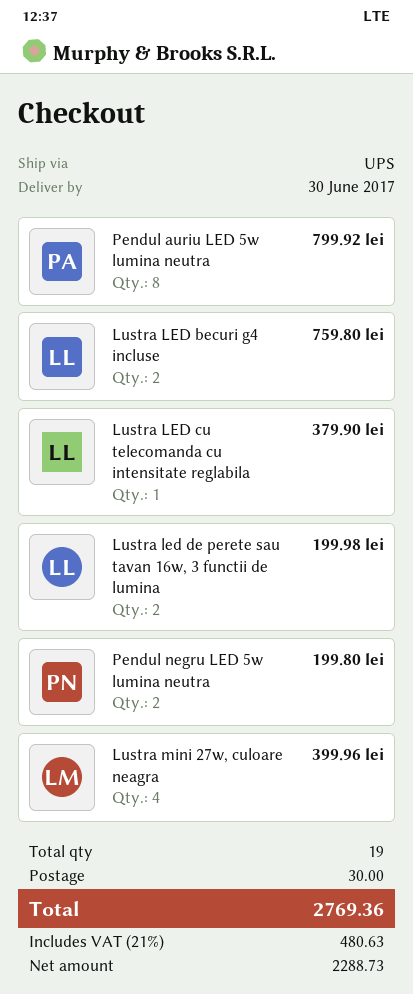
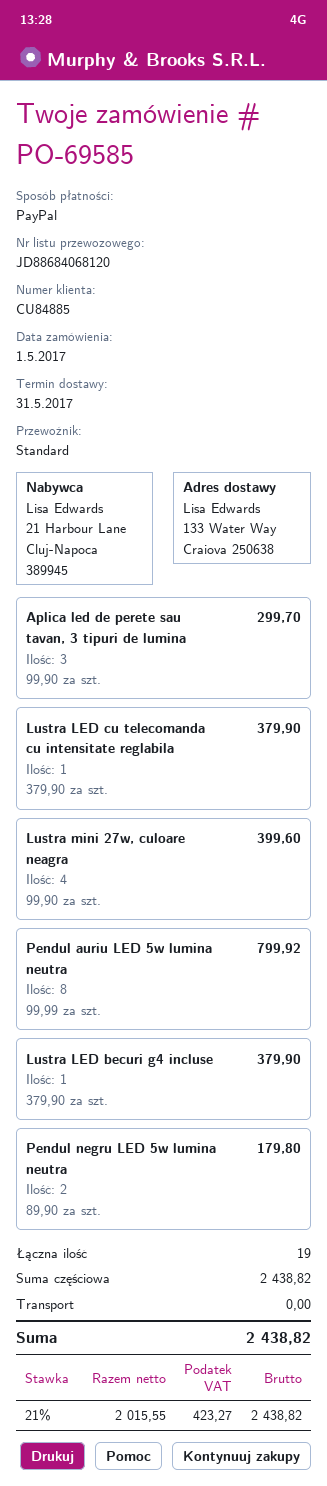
delivery date: 2017-06-30 -> 2017-05-31
shipping method: UPS -> standard
Lustra LED becuri g4 incluse: 2 for 759.80 -> 1 for 379.90
Lustra led de perete sau tavan 16w, 3 functii de lumina: 2 for 199.98 -> none
Pendul negru LED 5w lumina neutra: 2 for 199.80 -> 2 for 179.80
Lustra mini 27w, culoare neagra: 4 for 399.96 -> 4 for 399.60
Aplica led de perete sau tavan, 3 tipuri de lumina: none -> 3 for 299.70
shipping: 30.00 -> 0.00
net: 2288.73 -> 2015.55
tax: 21% = 480.63 -> 21% = 423.27
total: 2769.36 -> 2438.82

